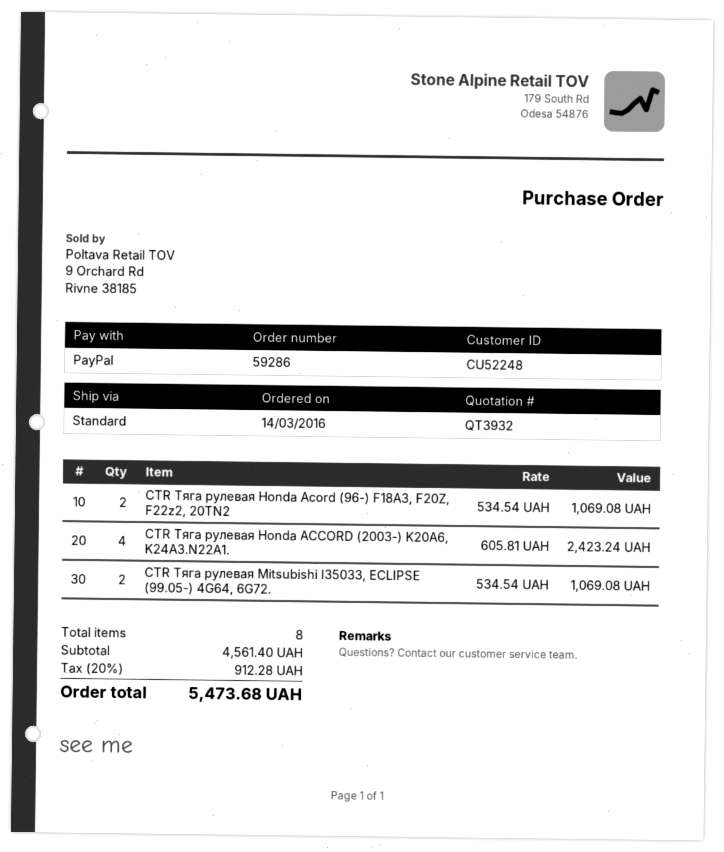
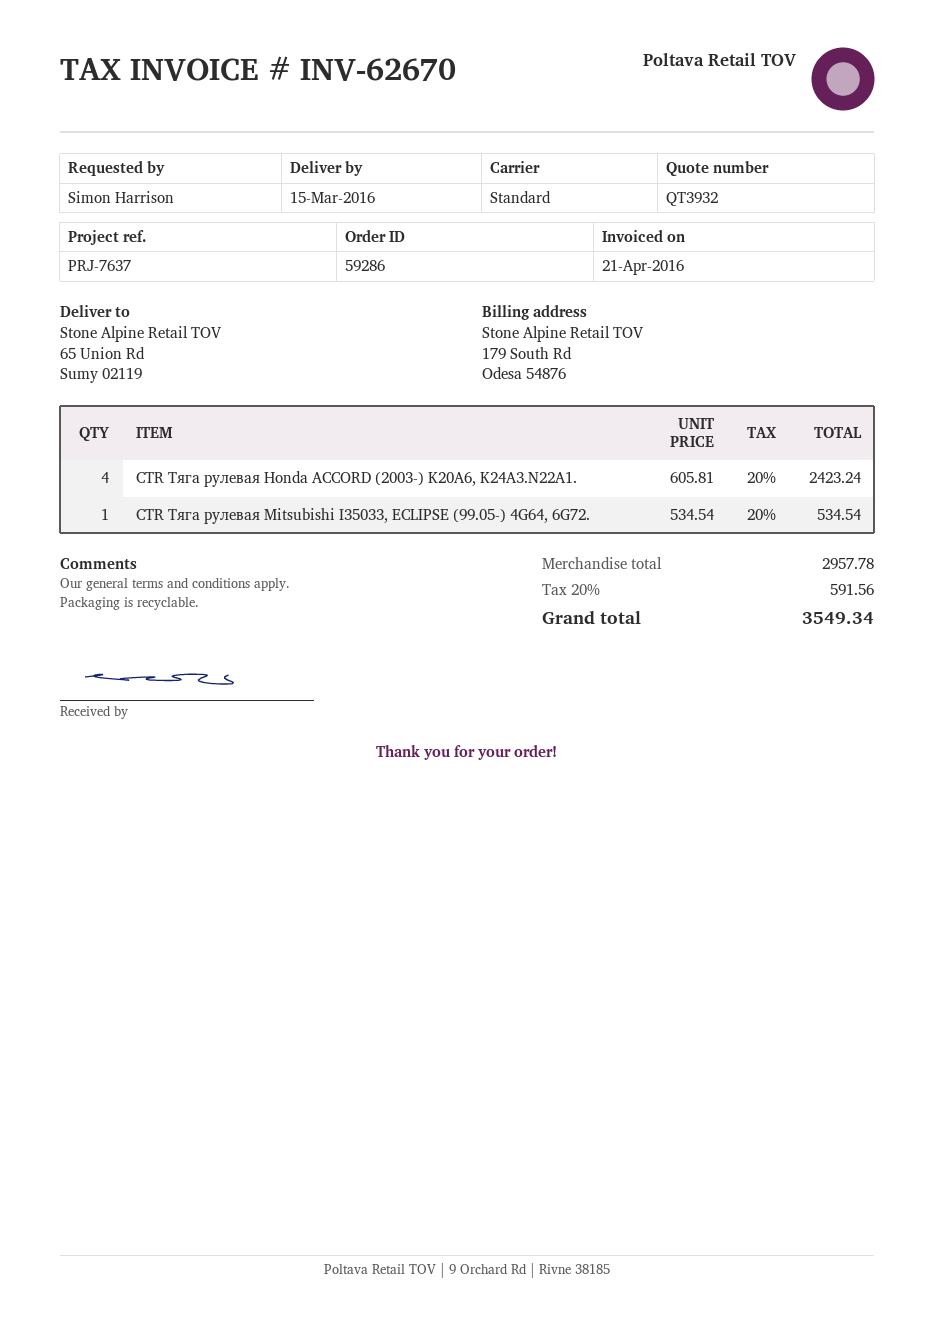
CTR Тяга рулевая Honda Acord (96-) F18A3, F20Z, F22z2, 20TN2: 2 x 534.54 = 1069.08 -> none
CTR Тяга рулевая Mitsubishi I35033, ECLIPSE (99.05-) 4G64, 6G72.: 2 x 534.54 = 1069.08 -> 1 x 534.54 = 534.54
subtotal: 4561.40 -> 2957.78
tax: 20% = 912.28 -> 20% = 591.56
total: 5473.68 -> 3549.34

